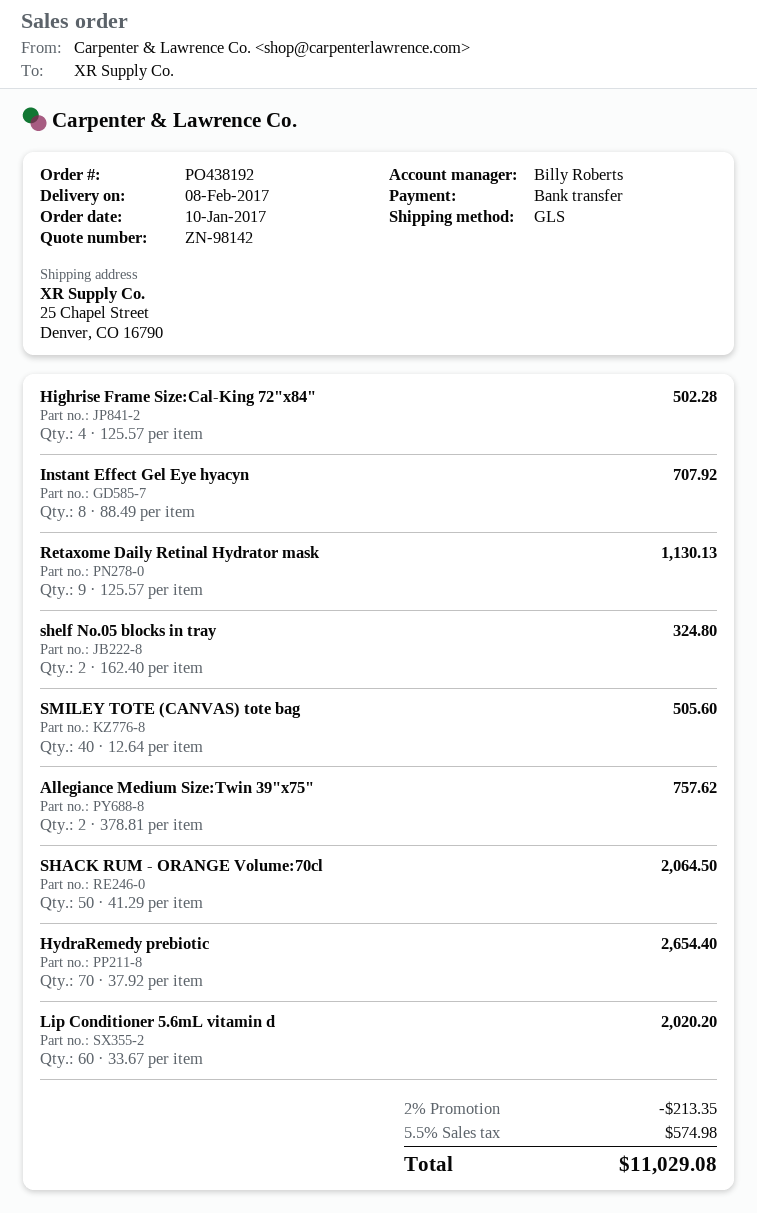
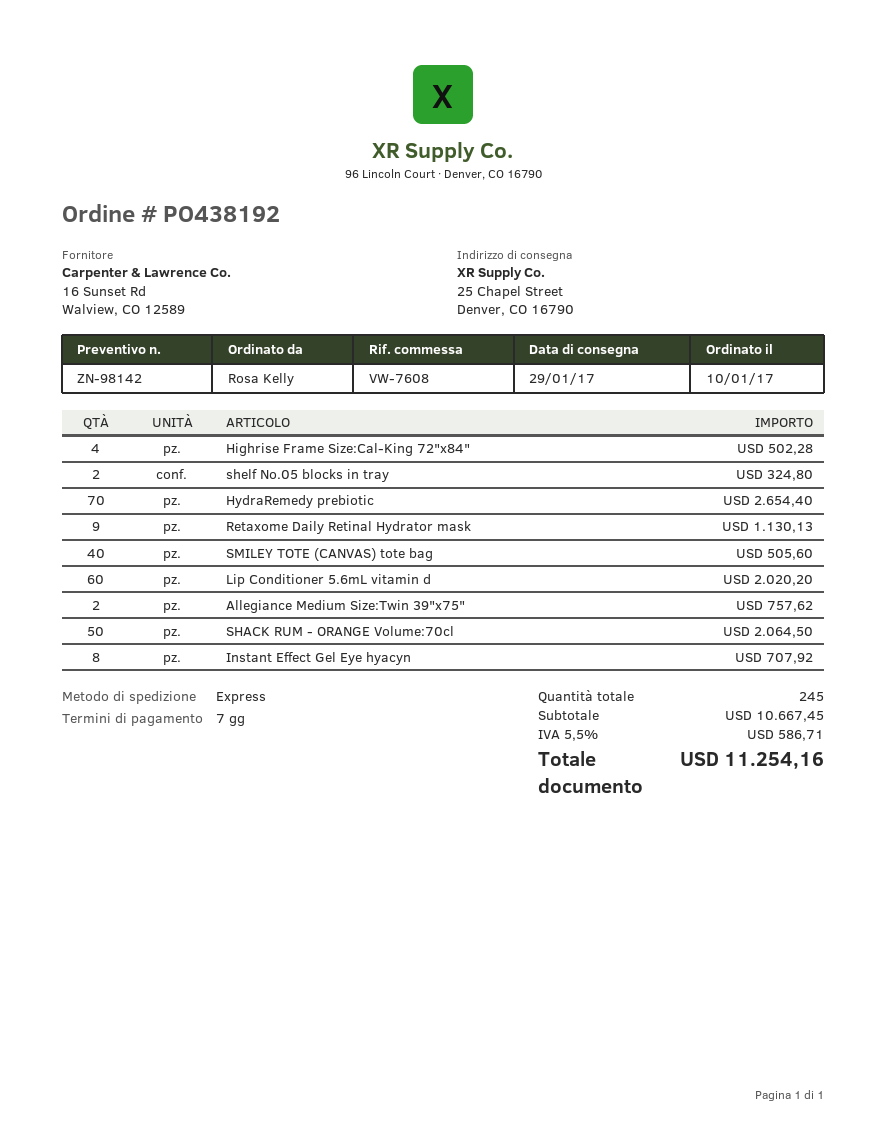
delivery date: 2017-02-08 -> 2017-01-29
shipping method: GLS -> express
discount: 2% = 213.35 -> none
tax: 5.5% = 574.98 -> 5.5% = 586.71
total: 11029.08 -> 11254.16

